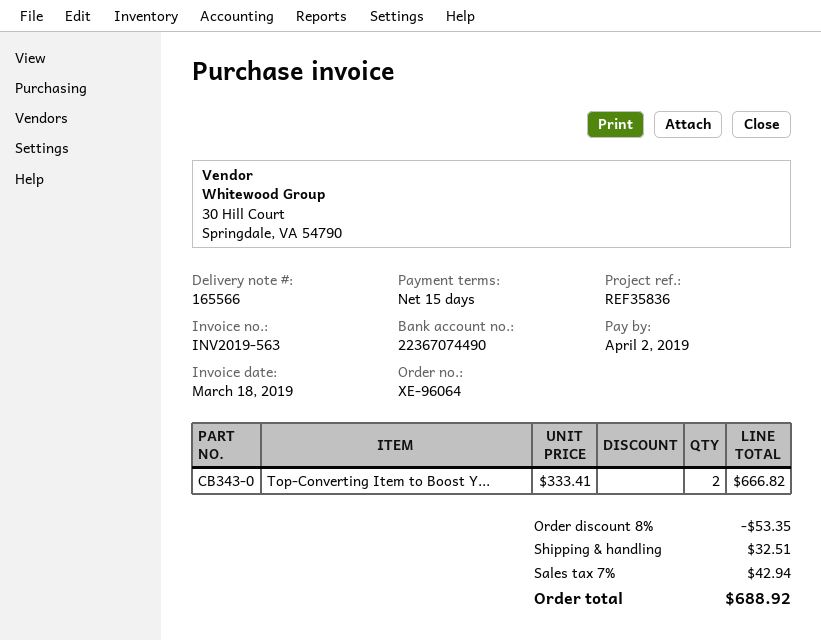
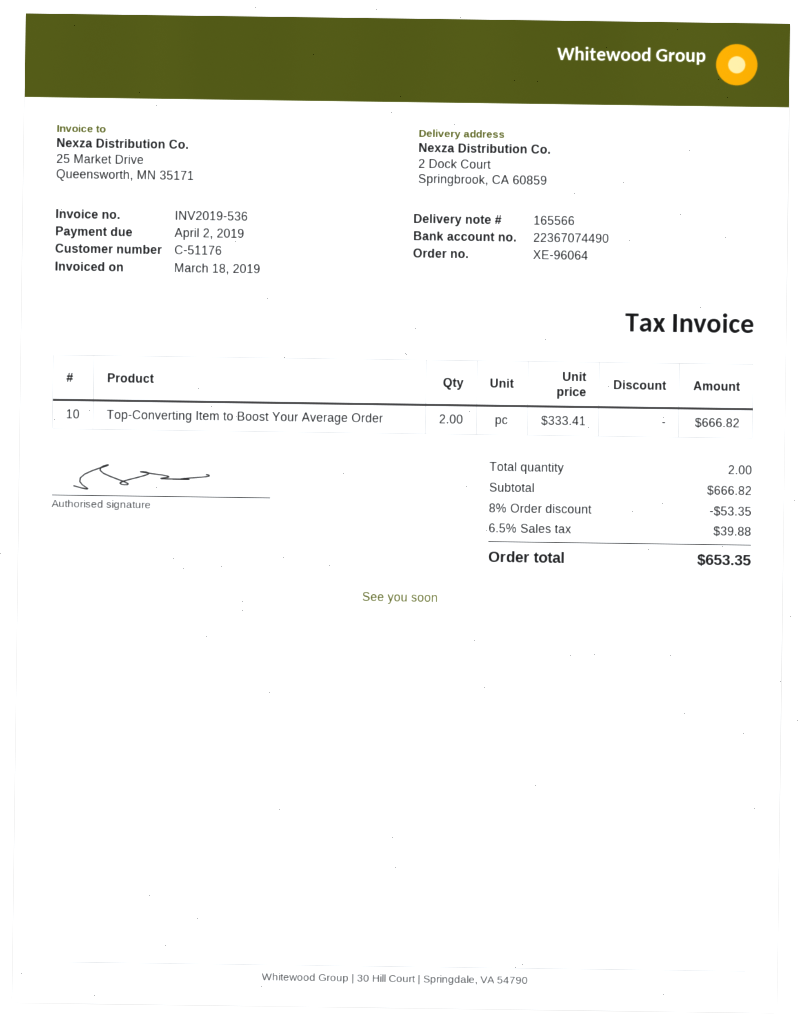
invoice number: INV2019-563 -> INV2019-536
shipping: 32.51 -> none
tax: 7% = 42.94 -> 6.5% = 39.88
total: 688.92 -> 653.35

